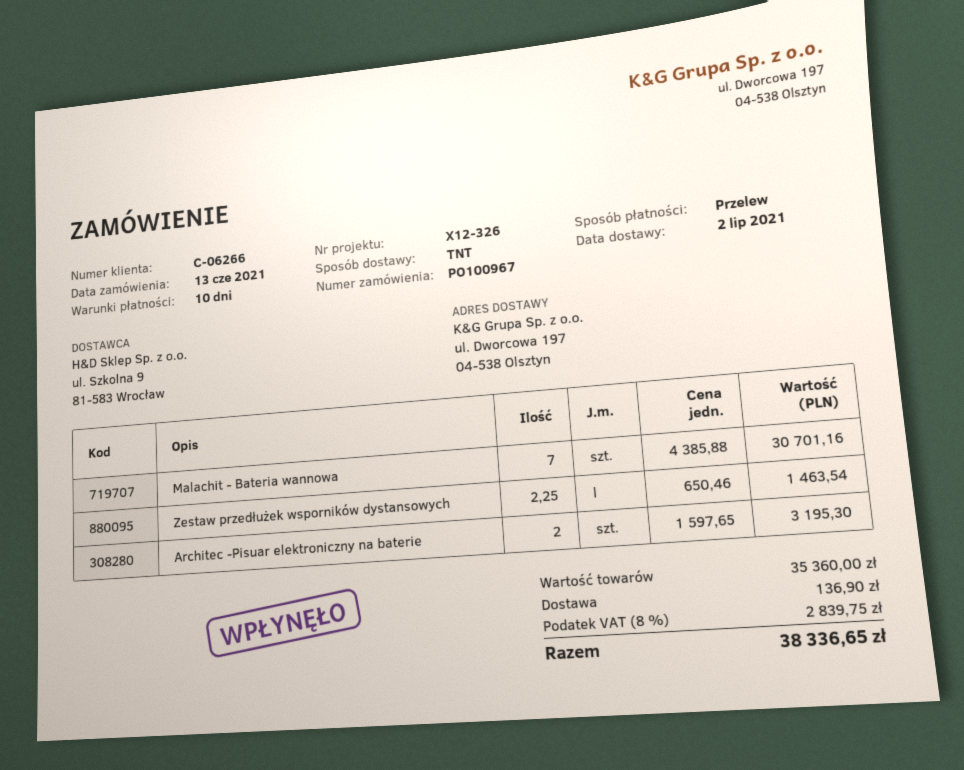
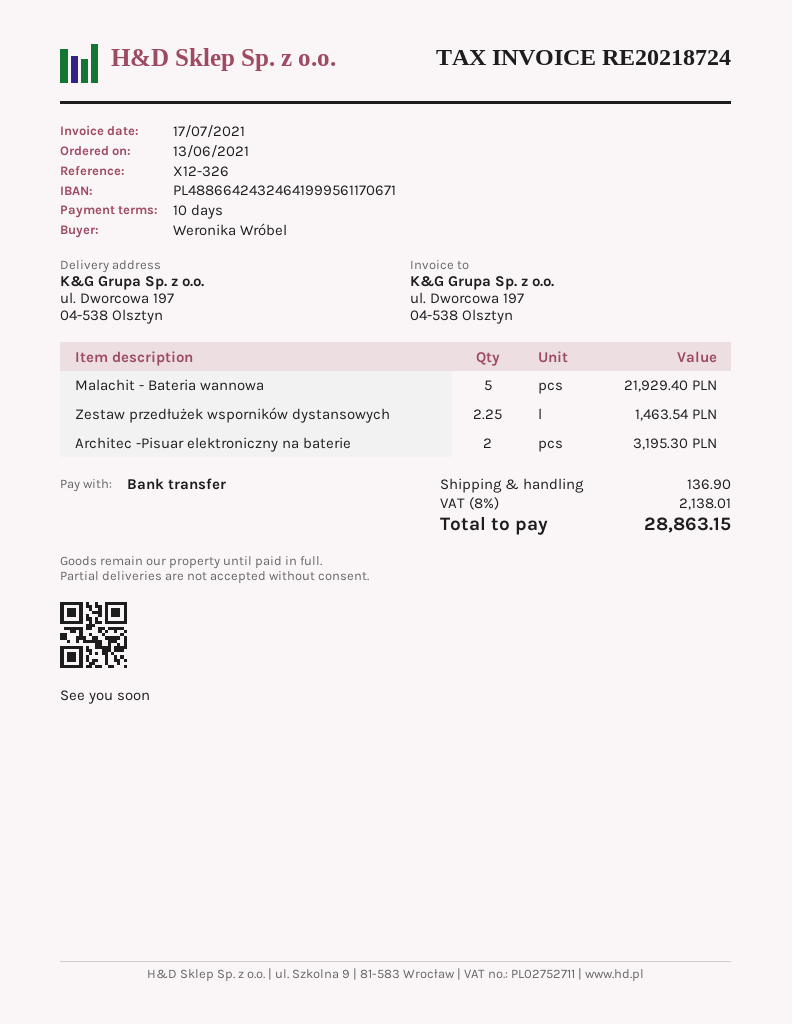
Malachit - Bateria wannowa: 7 for 30701.16 -> 5 for 21929.40
tax: 8% = 2839.75 -> 8% = 2138.01
total: 38336.65 -> 28863.15

